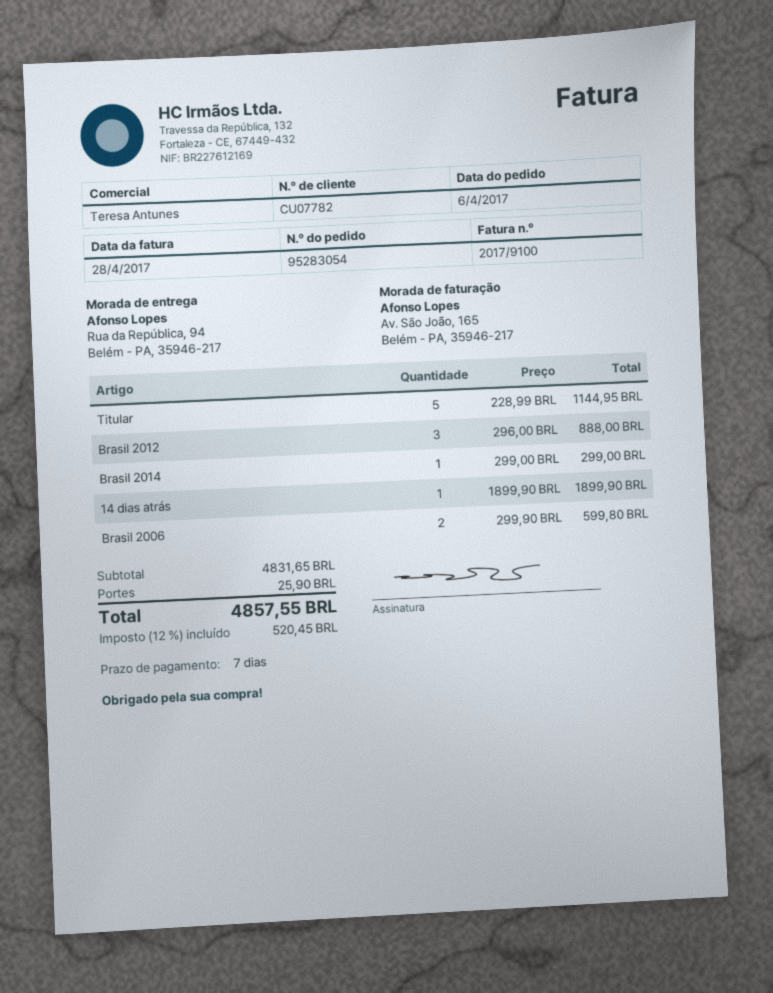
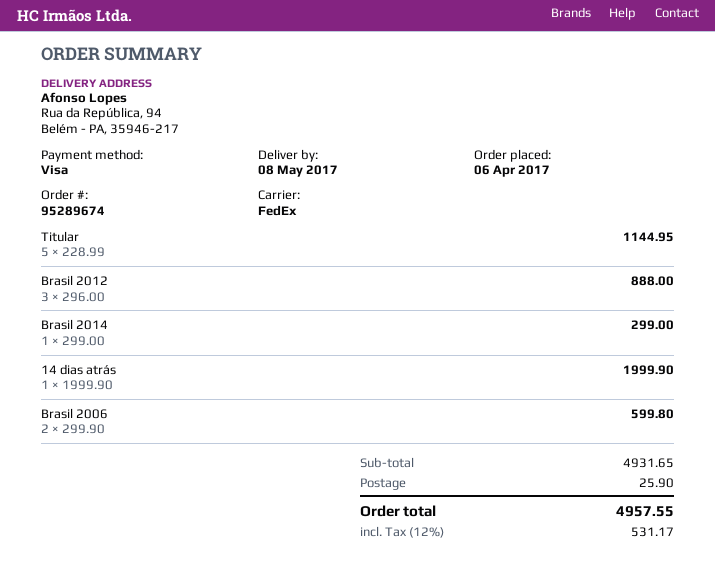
order number: 95283054 -> 95289674
14 dias atrás: 1 x 1899.90 = 1899.90 -> 1 x 1999.90 = 1999.90
subtotal: 4831.65 -> 4931.65
tax: 12% = 520.45 -> 12% = 531.17
total: 4857.55 -> 4957.55

